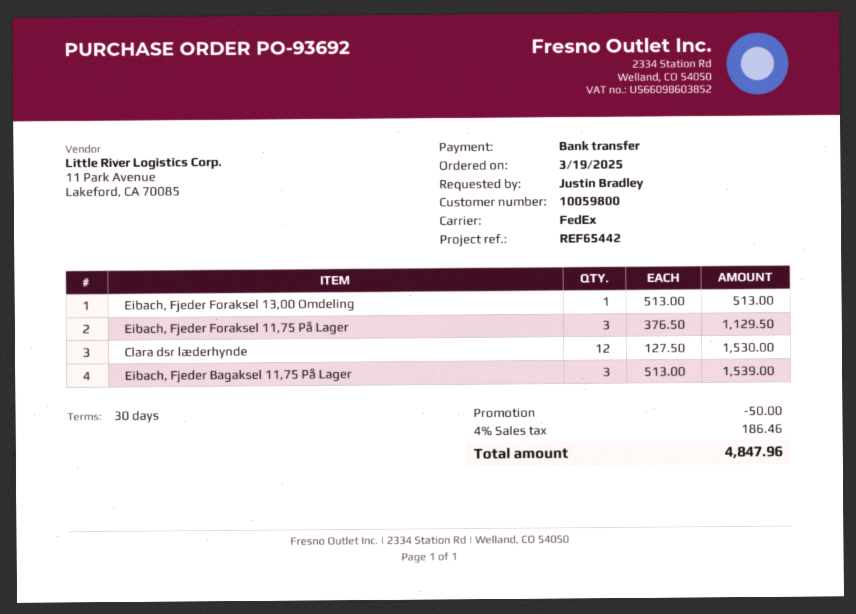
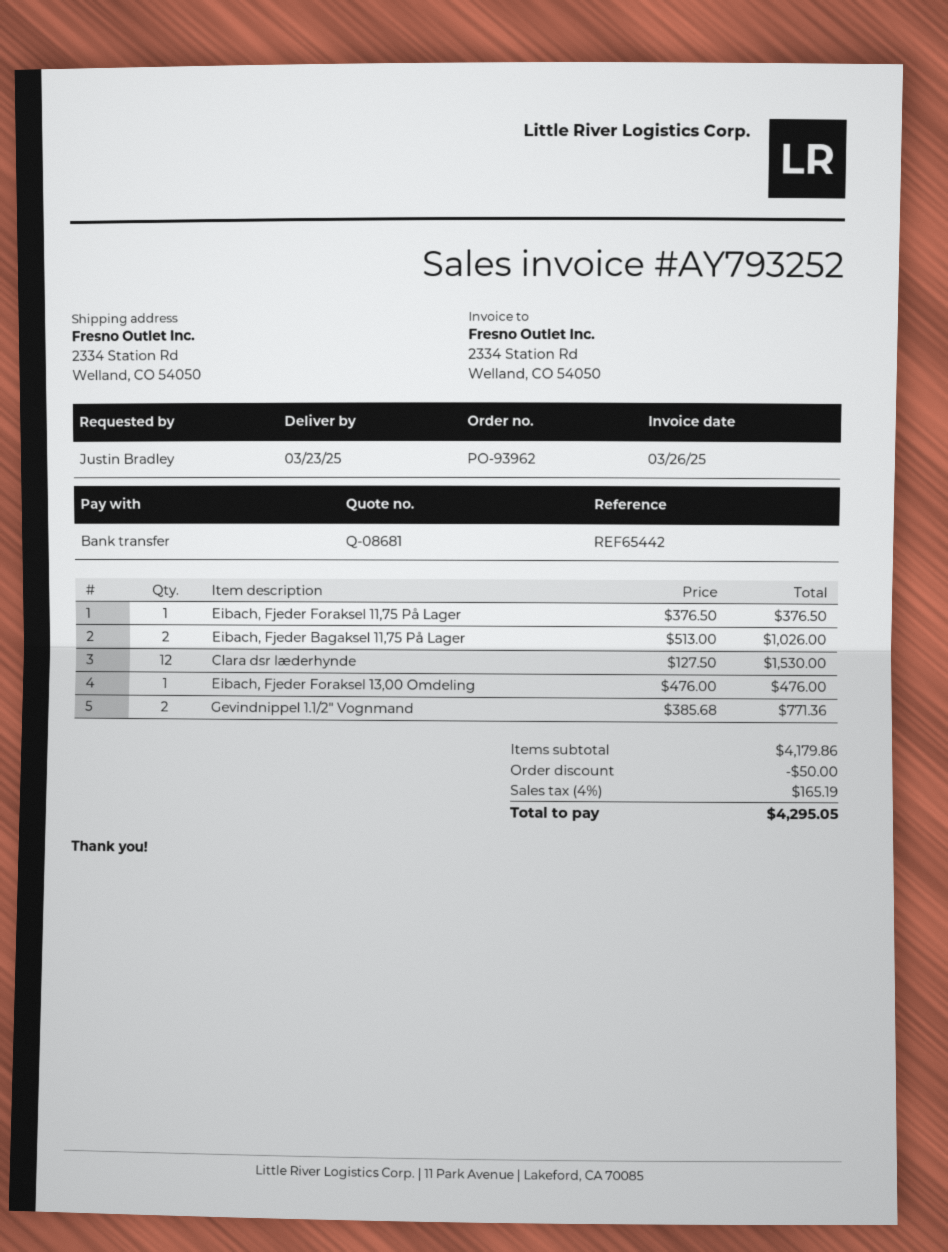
order number: PO-93692 -> PO-93962
Eibach, Fjeder Foraksel 13,00 Omdeling: 1 x 513.00 = 513.00 -> 1 x 476.00 = 476.00
Eibach, Fjeder Foraksel 11,75 På Lager: 3 x 376.50 = 1129.50 -> 1 x 376.50 = 376.50
Eibach, Fjeder Bagaksel 11,75 På Lager: 3 x 513.00 = 1539.00 -> 2 x 513.00 = 1026.00
Gevindnippel 1.1/2" Vognmand: none -> 2 x 385.68 = 771.36
tax: 4% = 186.46 -> 4% = 165.19
total: 4847.96 -> 4295.05

